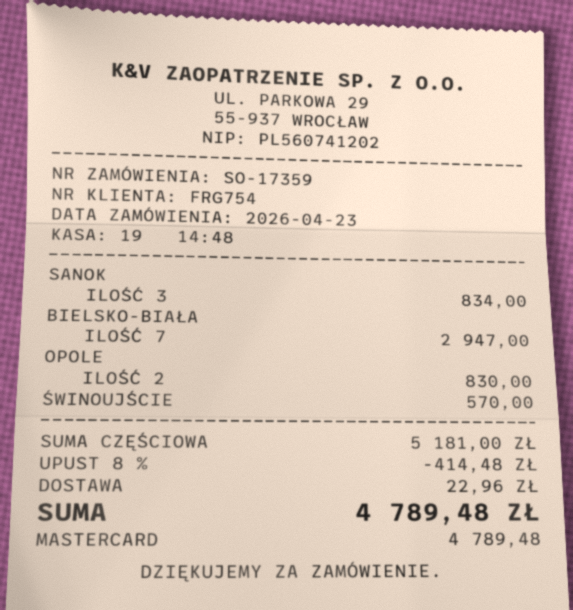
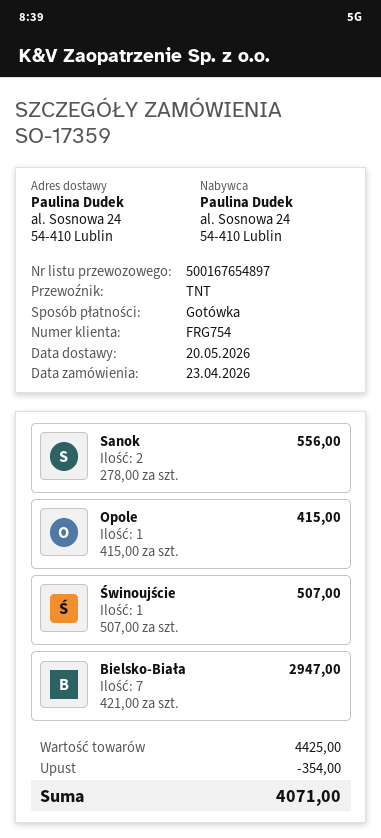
payment method: Mastercard -> cash
SANOK: 3 for 834.00 -> 2 for 556.00
OPOLE: 2 for 830.00 -> 1 for 415.00
ŚWINOUJŚCIE: 1 for 570.00 -> 1 for 507.00
subtotal: 5181.00 -> 4425.00
discount: 414.48 -> 354.00
shipping: 22.96 -> none
total: 4789.48 -> 4071.00

